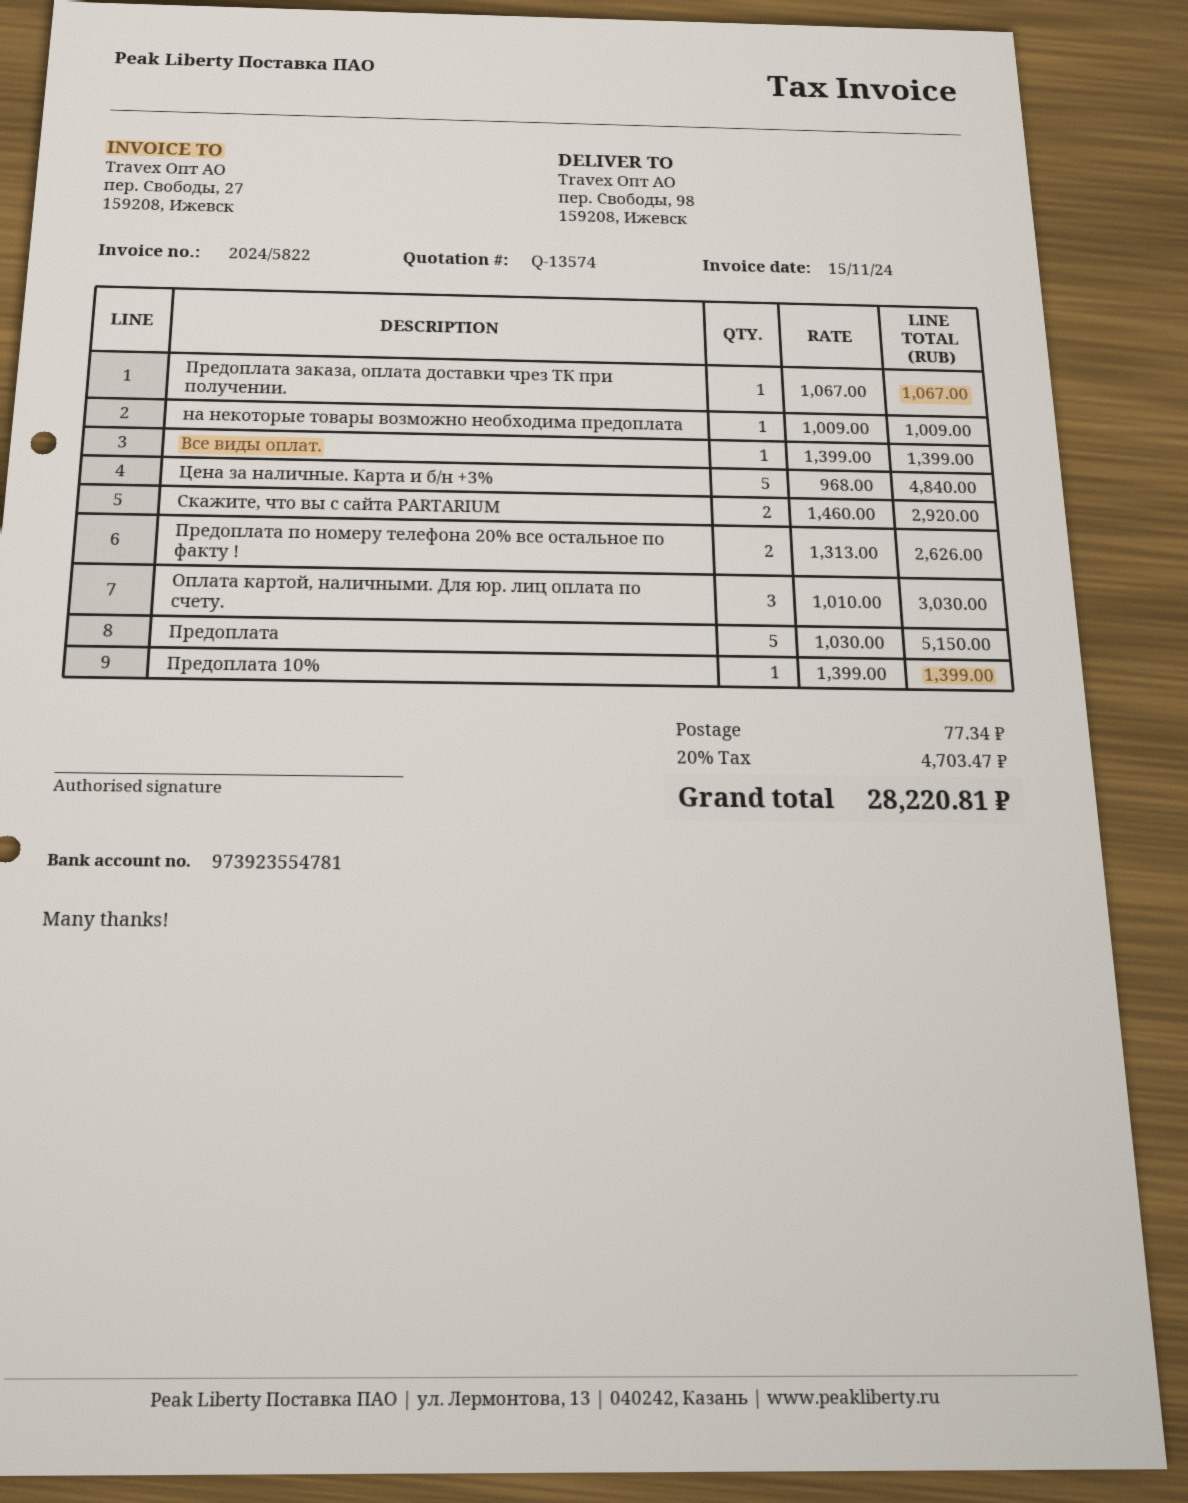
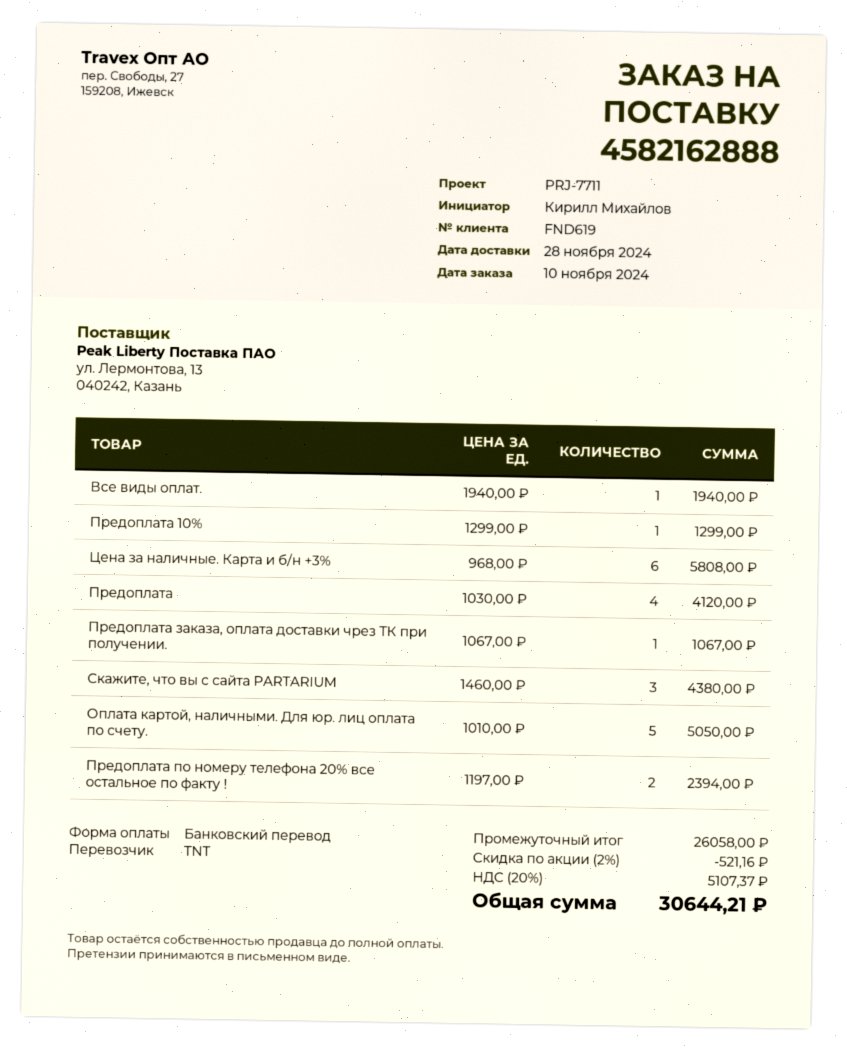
на некоторые товары возможно необходима предоплата: 1 x 1009.00 = 1009.00 -> none
Все виды оплат.: 1 x 1399.00 = 1399.00 -> 1 x 1940.00 = 1940.00
Цена за наличные. Карта и б/н +3%: 5 x 968.00 = 4840.00 -> 6 x 968.00 = 5808.00
Скажите, что вы с сайта PARTARIUM: 2 x 1460.00 = 2920.00 -> 3 x 1460.00 = 4380.00
Предоплата по номеру телефона 20% все остальное по факту !: 2 x 1313.00 = 2626.00 -> 2 x 1197.00 = 2394.00
Оплата картой, наличными. Для юр. лиц оплата по счету.: 3 x 1010.00 = 3030.00 -> 5 x 1010.00 = 5050.00
Предоплата: 5 x 1030.00 = 5150.00 -> 4 x 1030.00 = 4120.00
Предоплата 10%: 1 x 1399.00 = 1399.00 -> 1 x 1299.00 = 1299.00
discount: none -> 2% = 521.16
shipping: 77.34 -> none
tax: 20% = 4703.47 -> 20% = 5107.37
total: 28220.81 -> 30644.21

